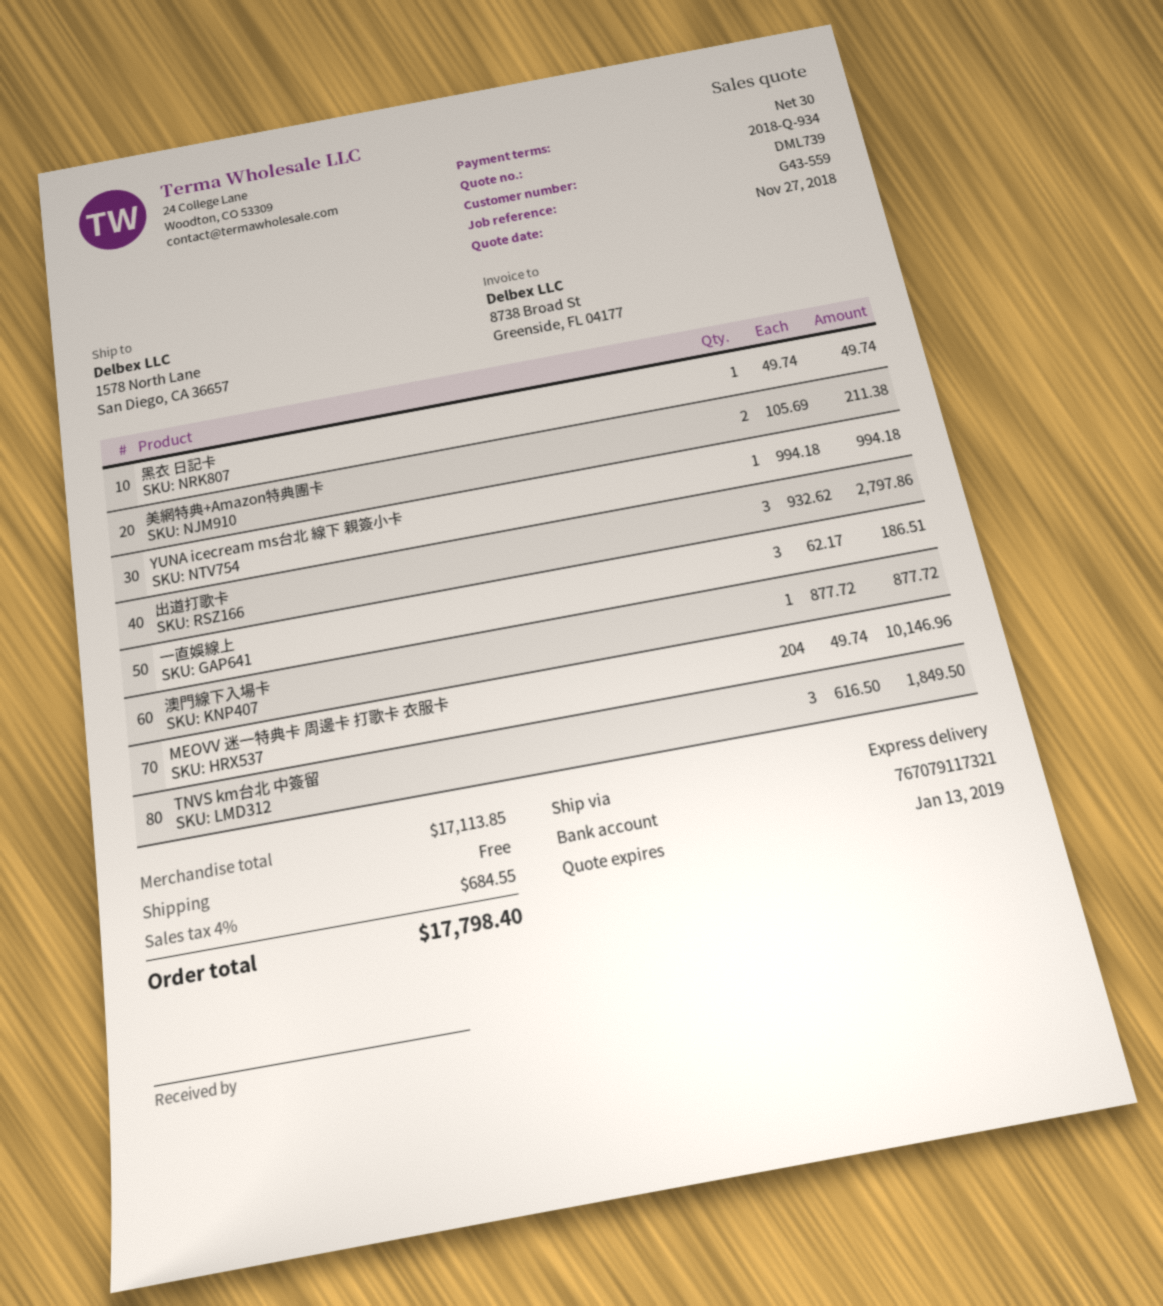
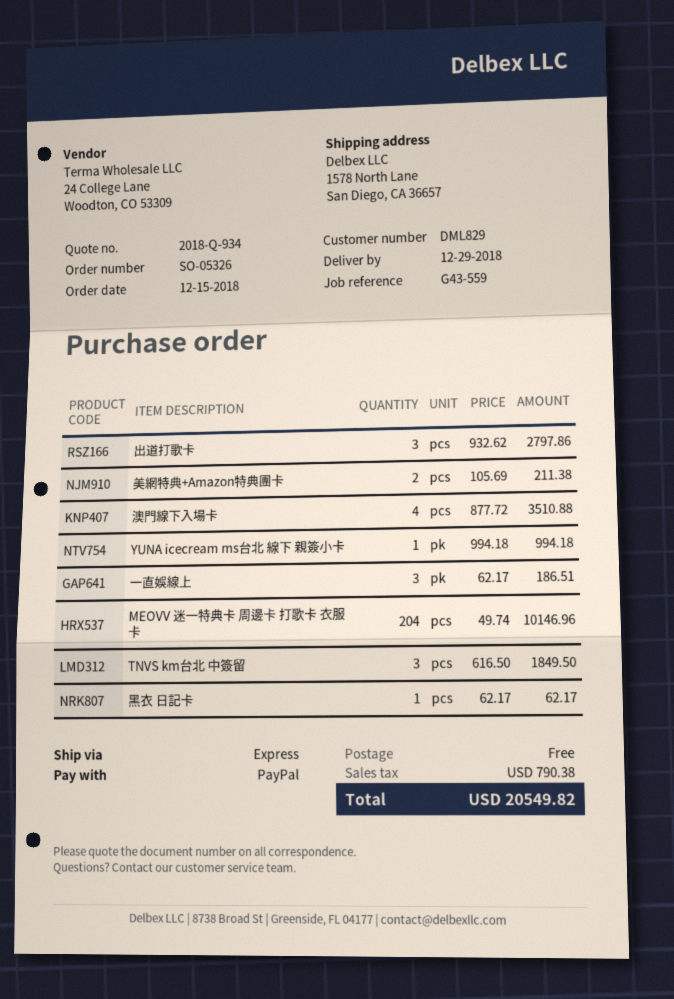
customer number: DML739 -> DML829
黑衣 日記卡: 1 x 49.74 = 49.74 -> 1 x 62.17 = 62.17
澳門線下入場卡: 1 x 877.72 = 877.72 -> 4 x 877.72 = 3510.88
tax: 684.55 -> 790.38
total: 17798.40 -> 20549.82

